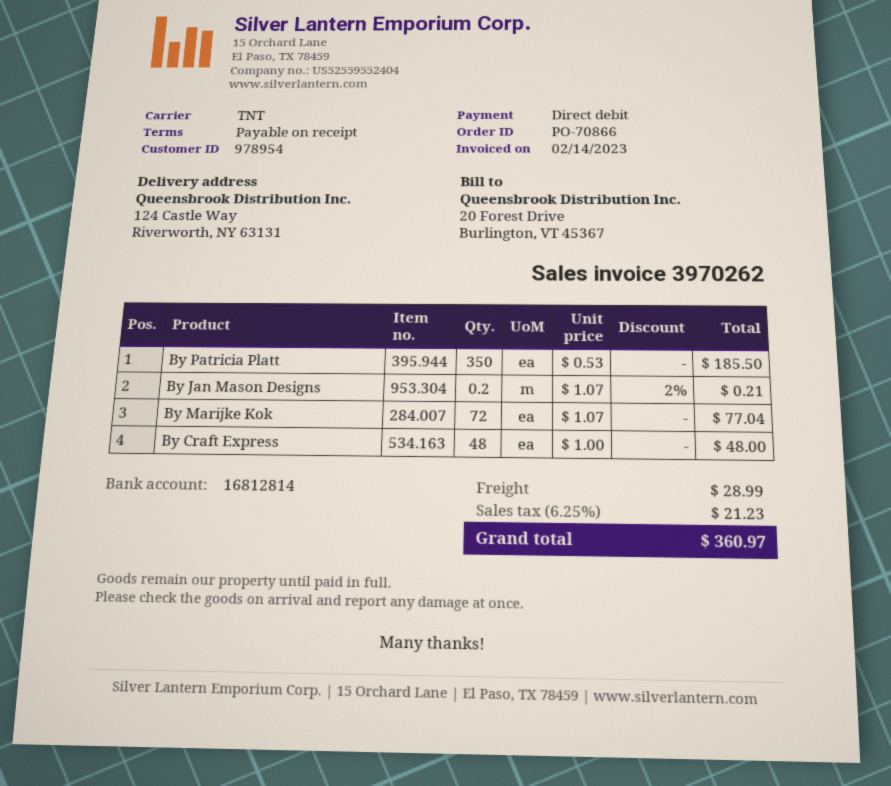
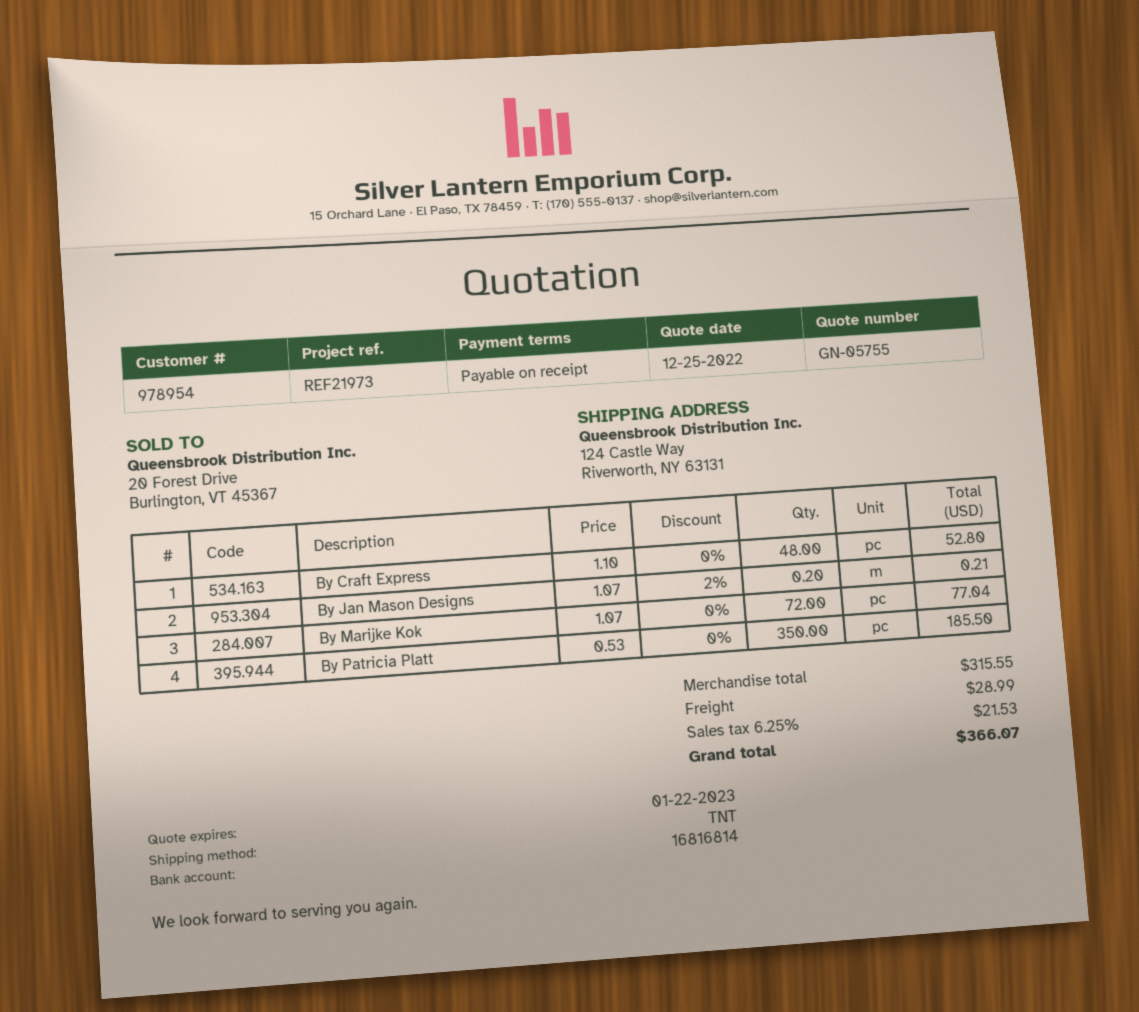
bank account: 16812814 -> 16816814
By Craft Express: 48 x 1.00 = 48.00 -> 48 x 1.10 = 52.80
tax: 6.25% = 21.23 -> 6.25% = 21.53
total: 360.97 -> 366.07

